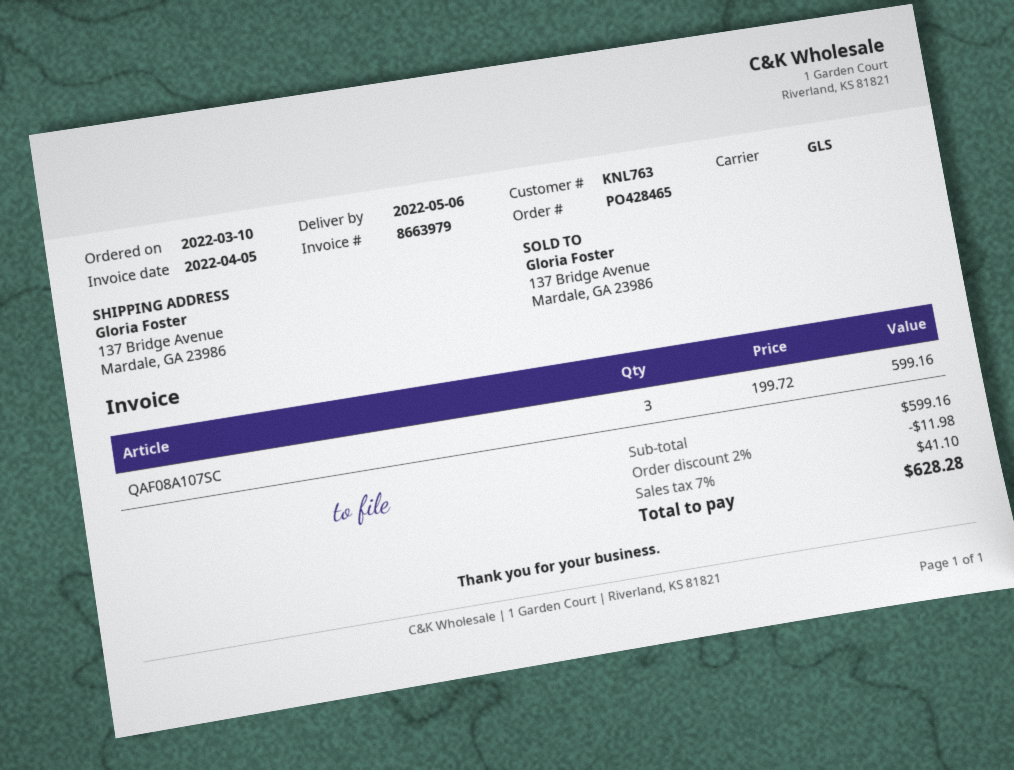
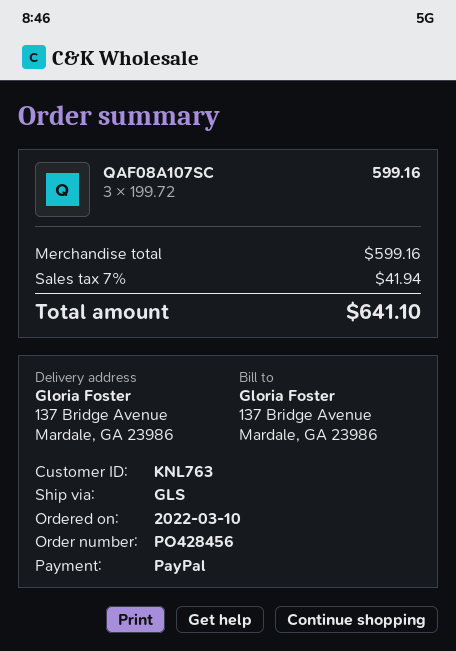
order number: PO428465 -> PO428456
discount: 2% = 11.98 -> none
tax: 7% = 41.10 -> 7% = 41.94
total: 628.28 -> 641.10

